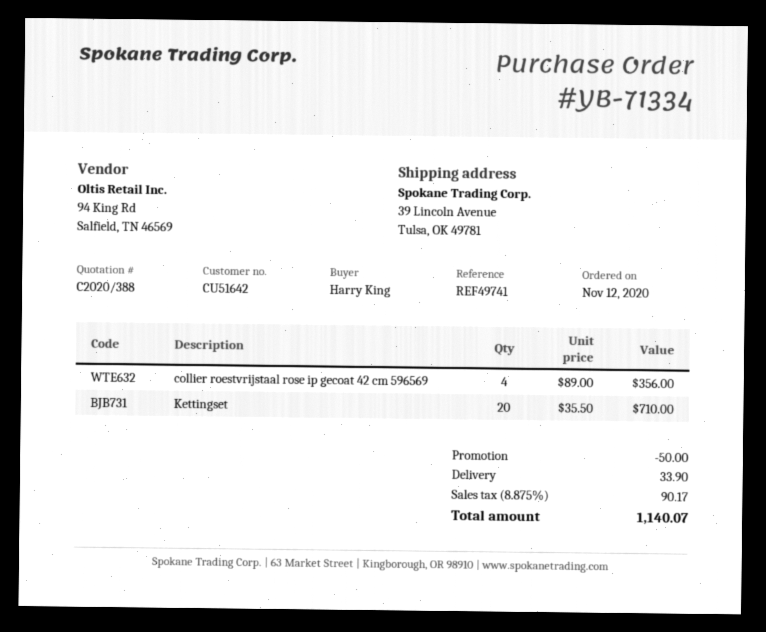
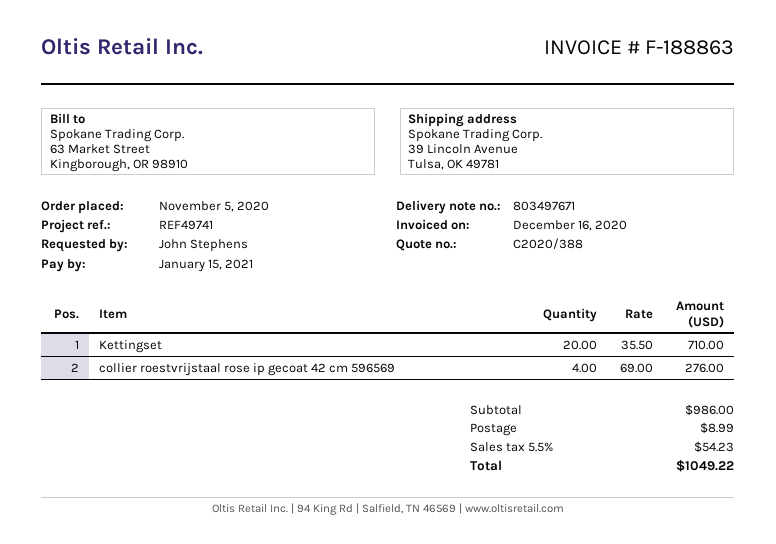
order date: 2020-11-12 -> 2020-11-05
ordered by: Harry King -> John Stephens
collier roestvrijstaal rose ip gecoat 42 cm 596569: 4 x 89.00 = 356.00 -> 4 x 69.00 = 276.00
discount: 50.00 -> none
shipping: 33.90 -> 8.99
tax: 8.875% = 90.17 -> 5.5% = 54.23
total: 1140.07 -> 1049.22

